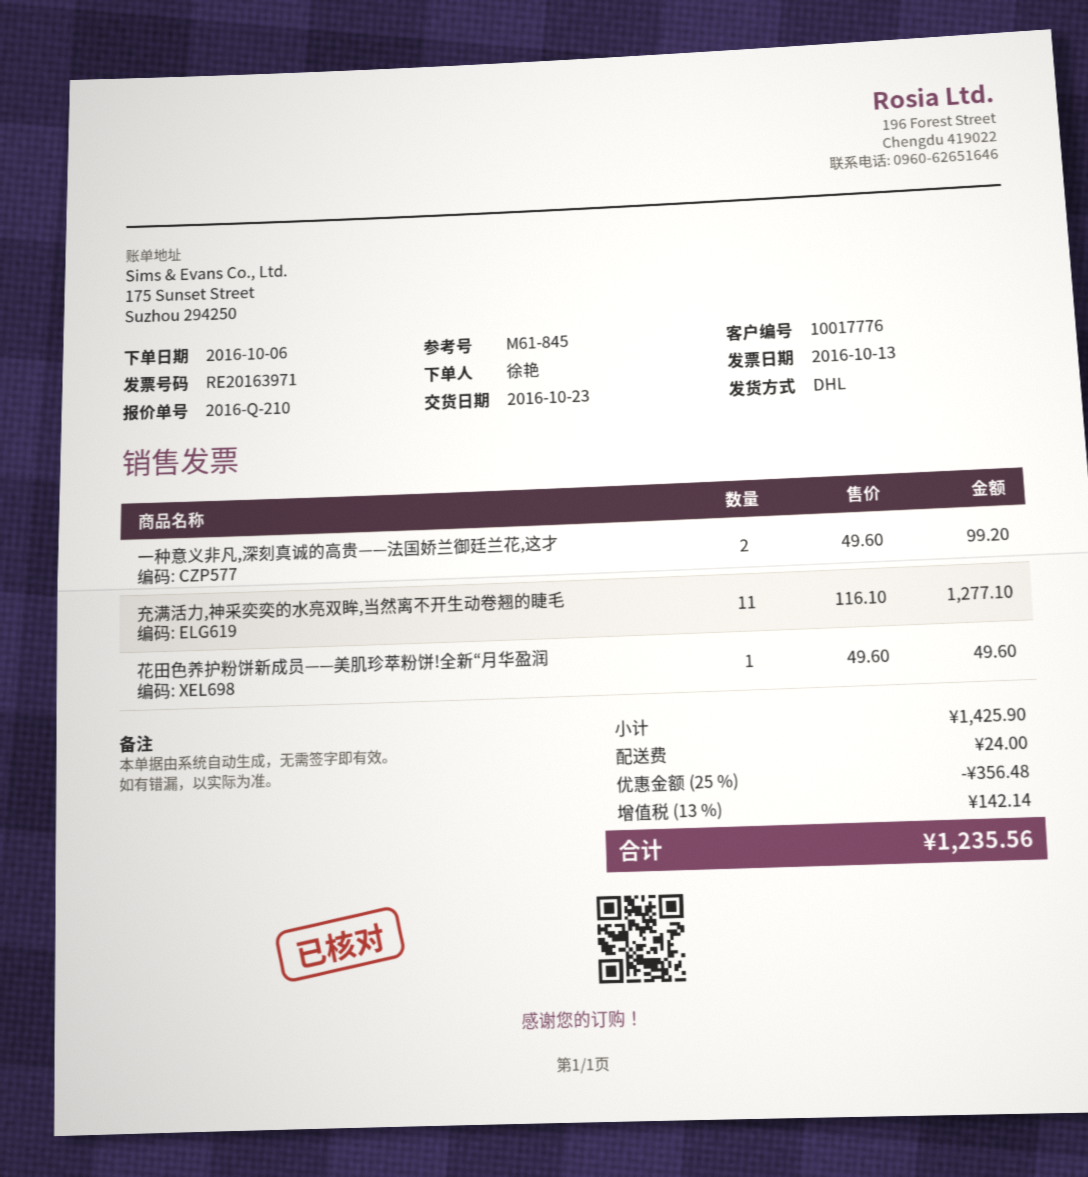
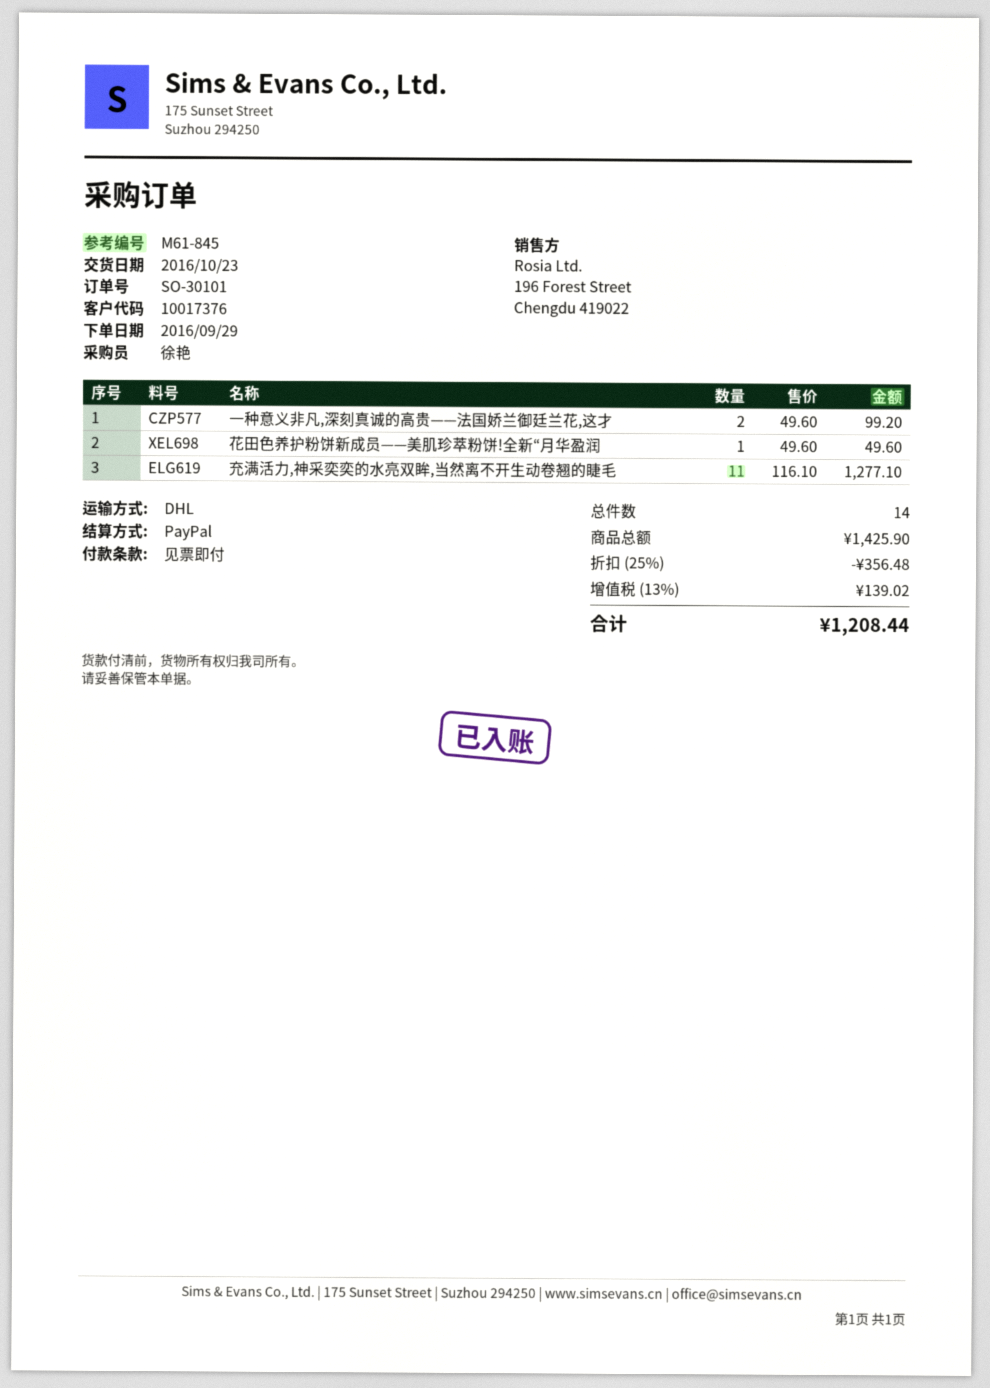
order date: 2016-10-06 -> 2016-09-29
customer number: 10017776 -> 10017376
shipping: 24.00 -> none
tax: 13% = 142.14 -> 13% = 139.02
total: 1235.56 -> 1208.44

